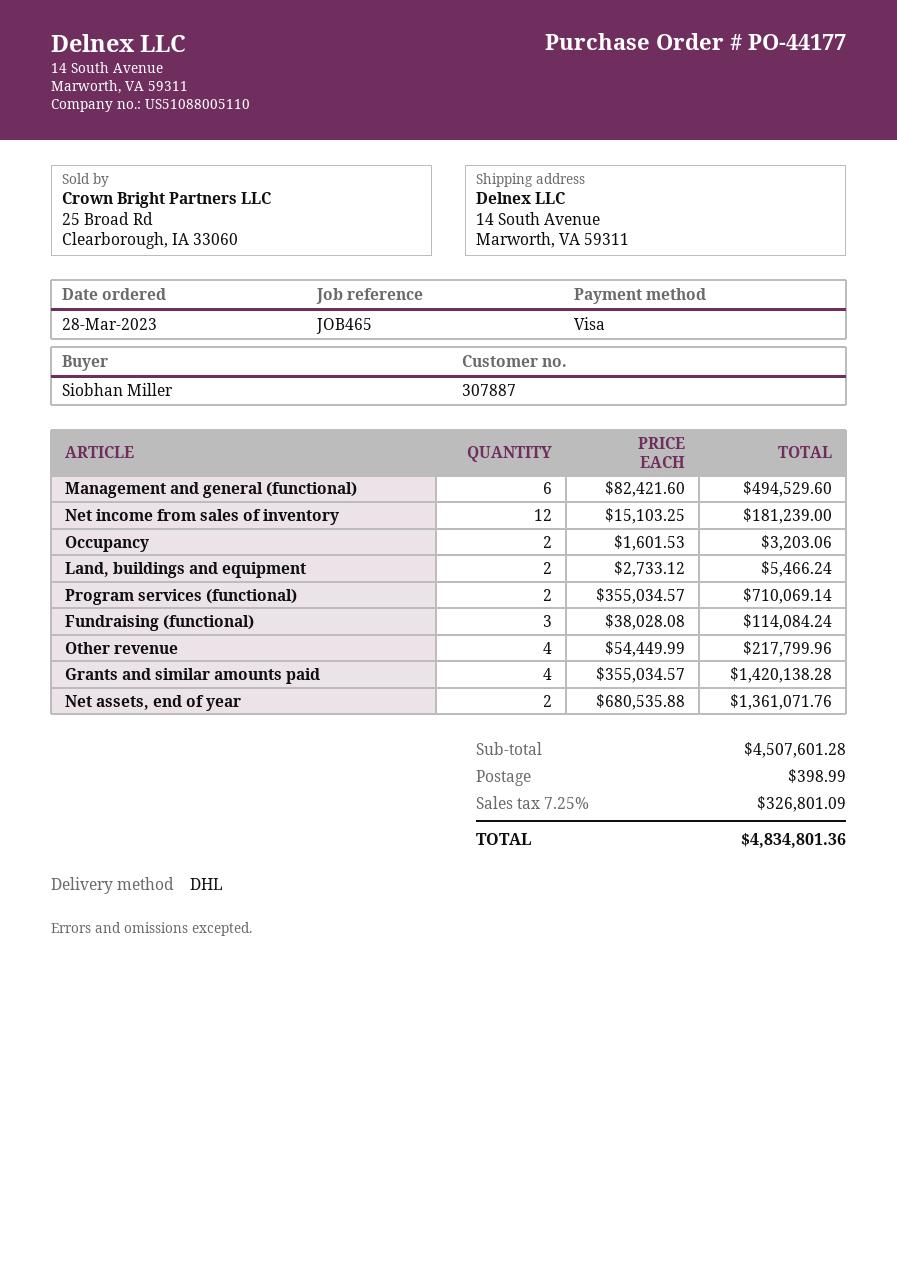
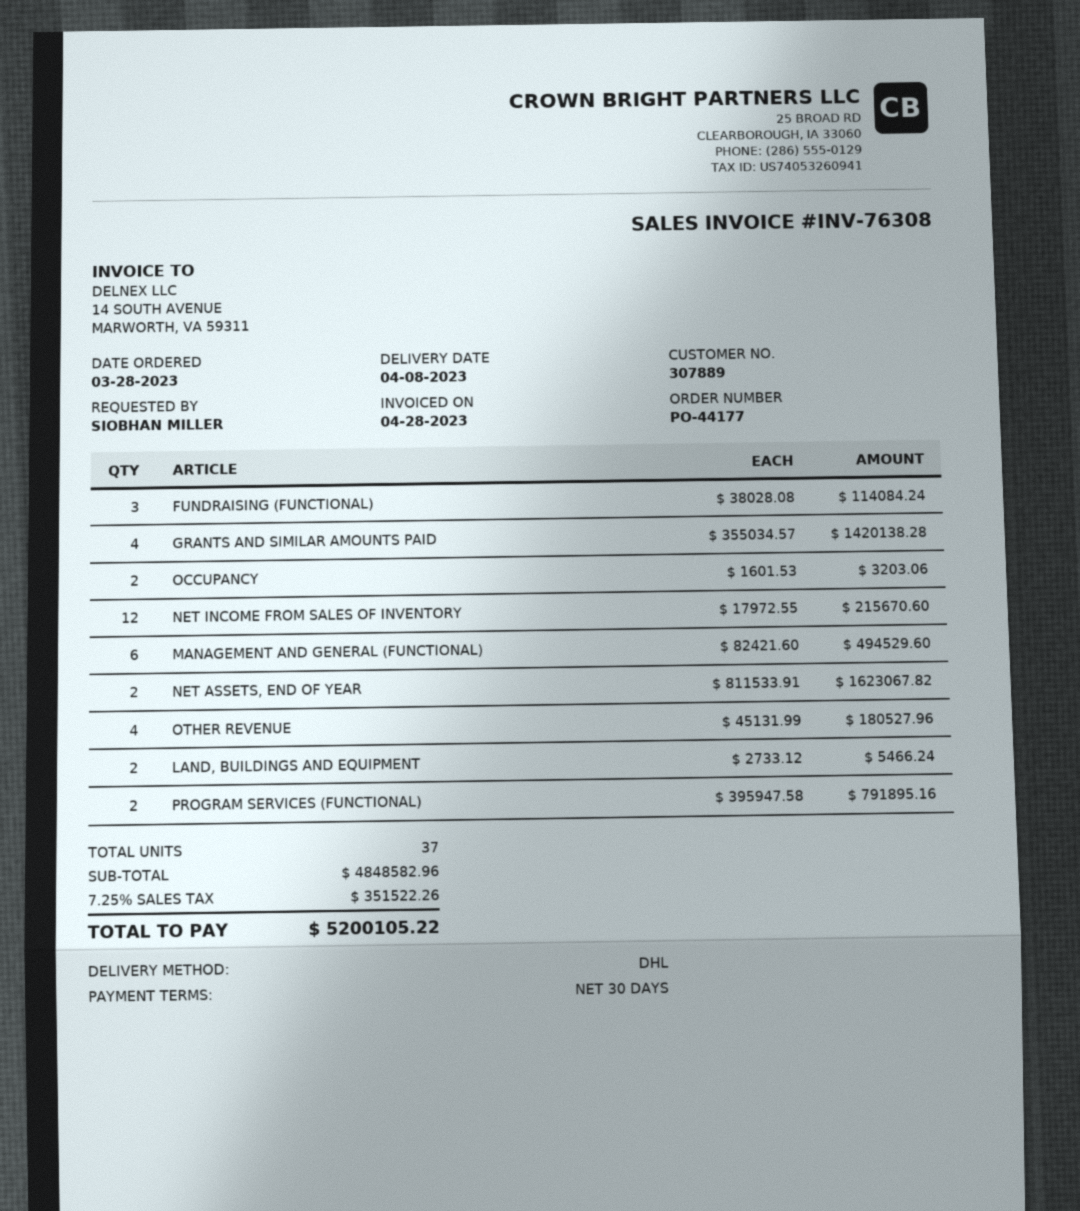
customer number: 307887 -> 307889
Net income from sales of inventory: 12 x 15103.25 = 181239.00 -> 12 x 17972.55 = 215670.60
Program services (functional): 2 x 355034.57 = 710069.14 -> 2 x 395947.58 = 791895.16
Other revenue: 4 x 54449.99 = 217799.96 -> 4 x 45131.99 = 180527.96
Net assets, end of year: 2 x 680535.88 = 1361071.76 -> 2 x 811533.91 = 1623067.82
subtotal: 4507601.28 -> 4848582.96
shipping: 398.99 -> none
tax: 7.25% = 326801.09 -> 7.25% = 351522.26
total: 4834801.36 -> 5200105.22

